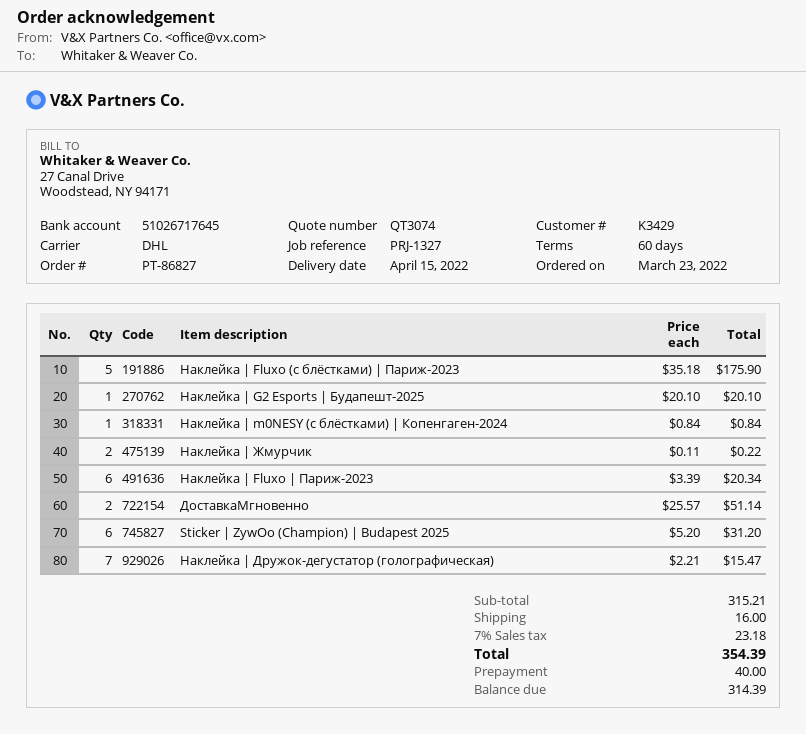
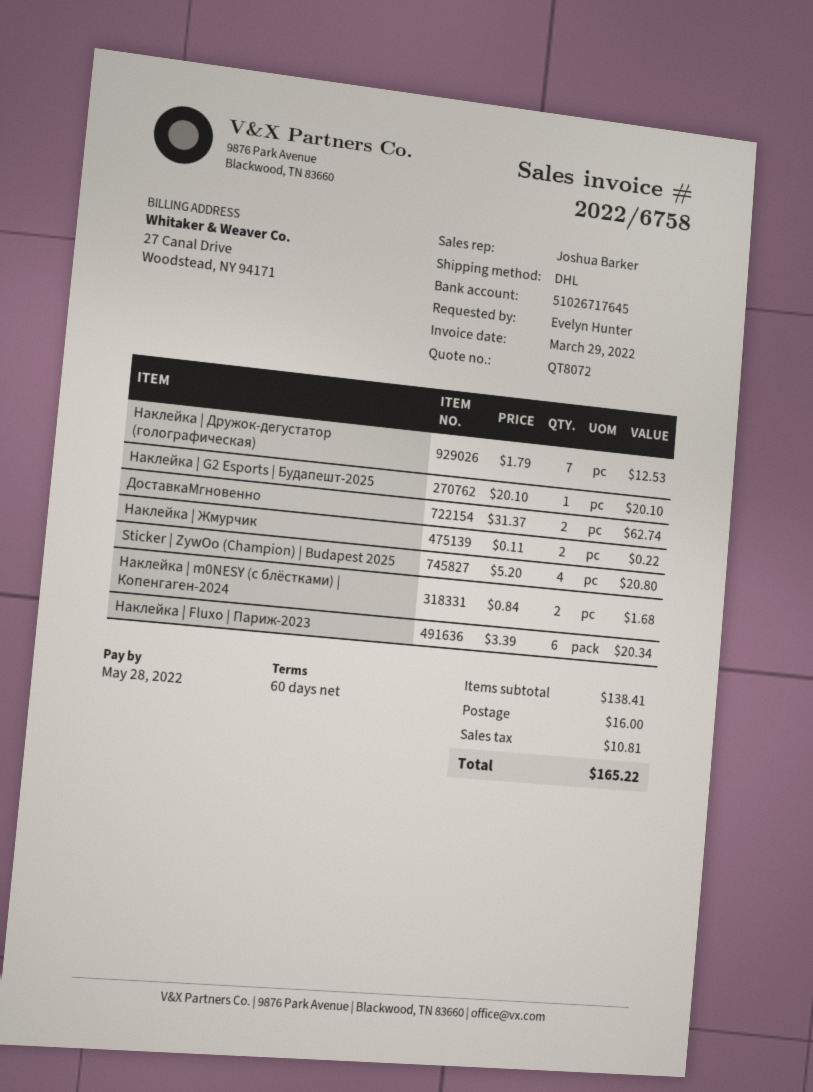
quote number: QT3074 -> QT8072
Наклейка | Fluxo (с блёстками) | Париж-2023: 5 x 35.18 = 175.90 -> none
Наклейка | m0NESY (с блёстками) | Копенгаген-2024: 1 x 0.84 = 0.84 -> 2 x 0.84 = 1.68
ДоставкаМгновенно: 2 x 25.57 = 51.14 -> 2 x 31.37 = 62.74
Sticker | ZywOo (Champion) | Budapest 2025: 6 x 5.20 = 31.20 -> 4 x 5.20 = 20.80
Наклейка | Дружок-дегустатор (голографическая): 7 x 2.21 = 15.47 -> 7 x 1.79 = 12.53
subtotal: 315.21 -> 138.41
tax: 23.18 -> 10.81
total: 354.39 -> 165.22

